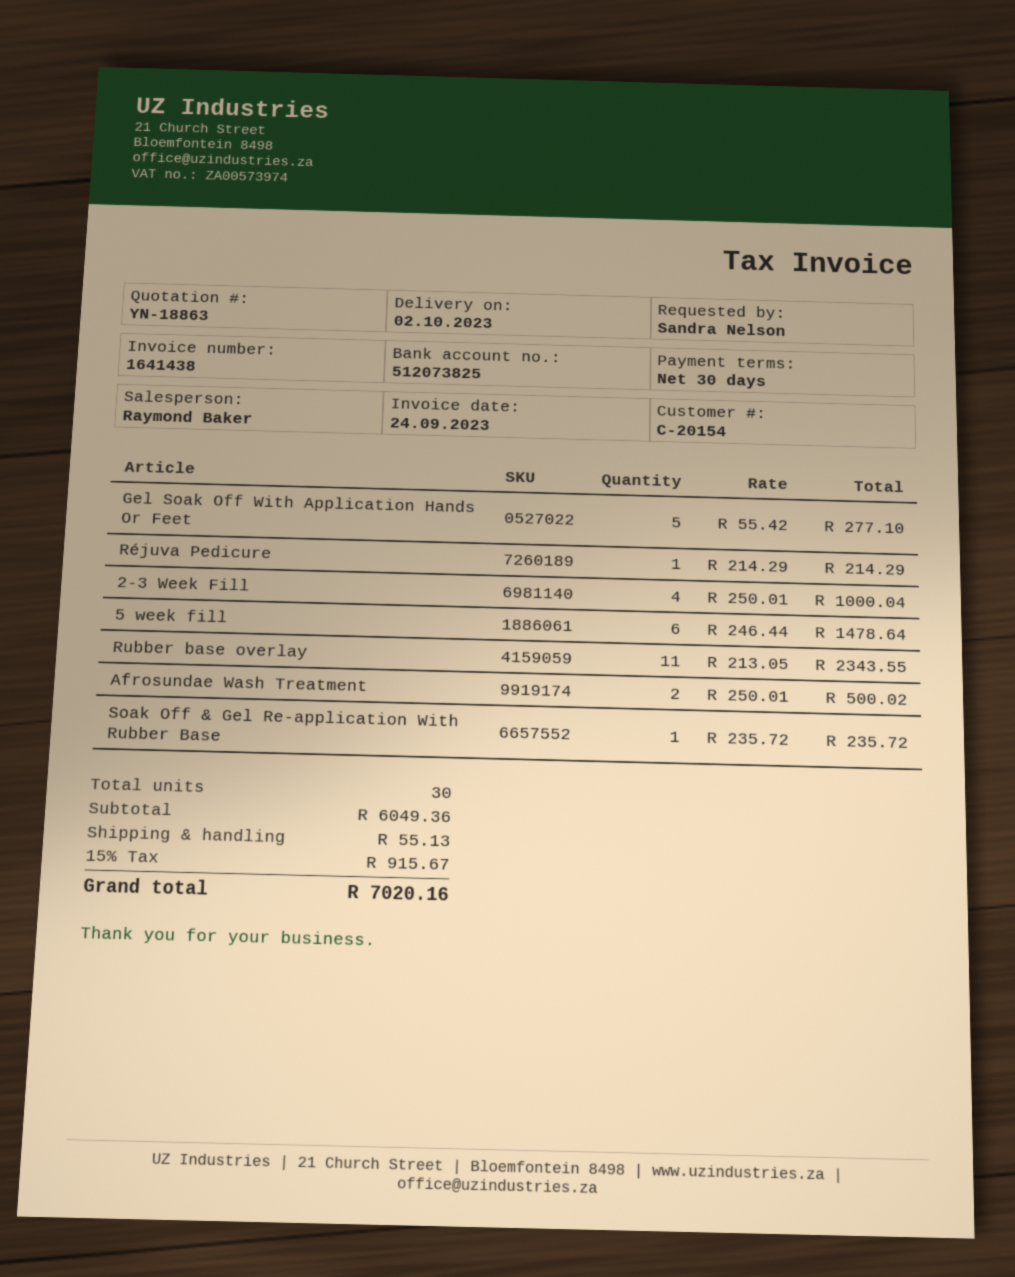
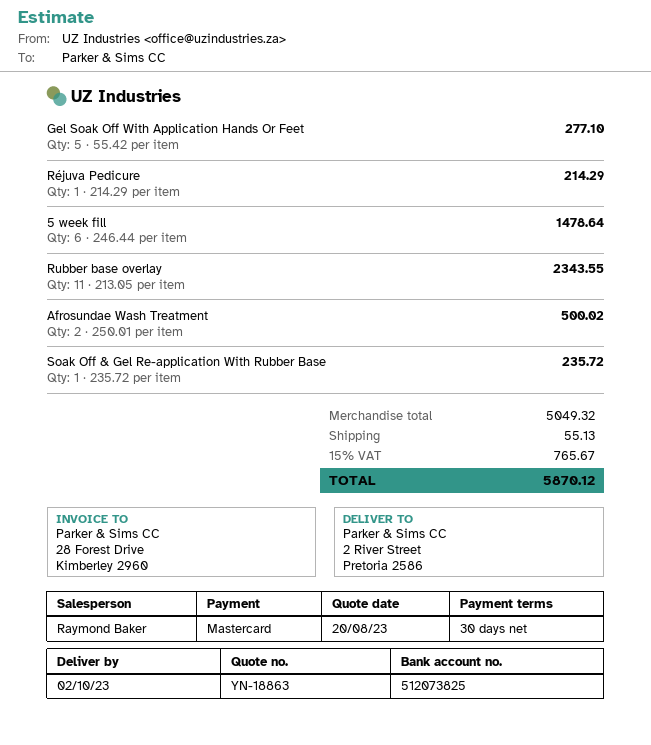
2-3 Week Fill: 4 x 250.01 = 1000.04 -> none
subtotal: 6049.36 -> 5049.32
tax: 15% = 915.67 -> 15% = 765.67
total: 7020.16 -> 5870.12

